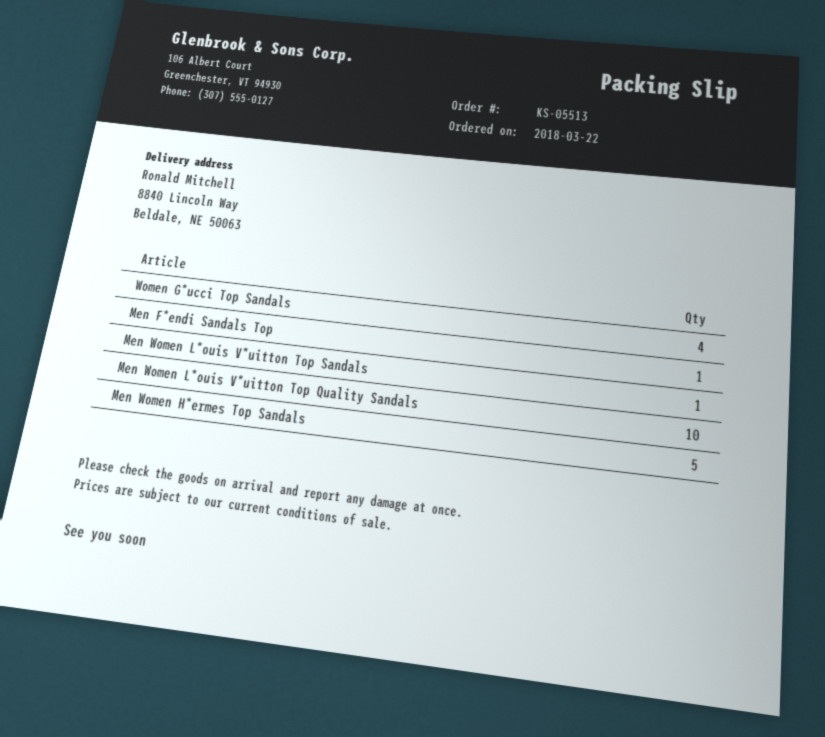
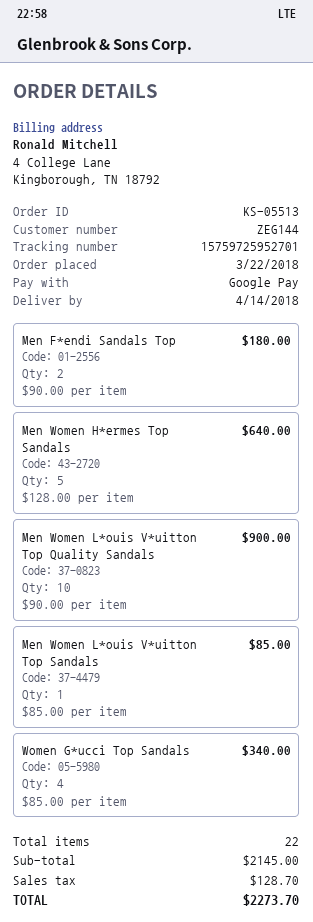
Men F*endi Sandals Top: 1 -> 2

